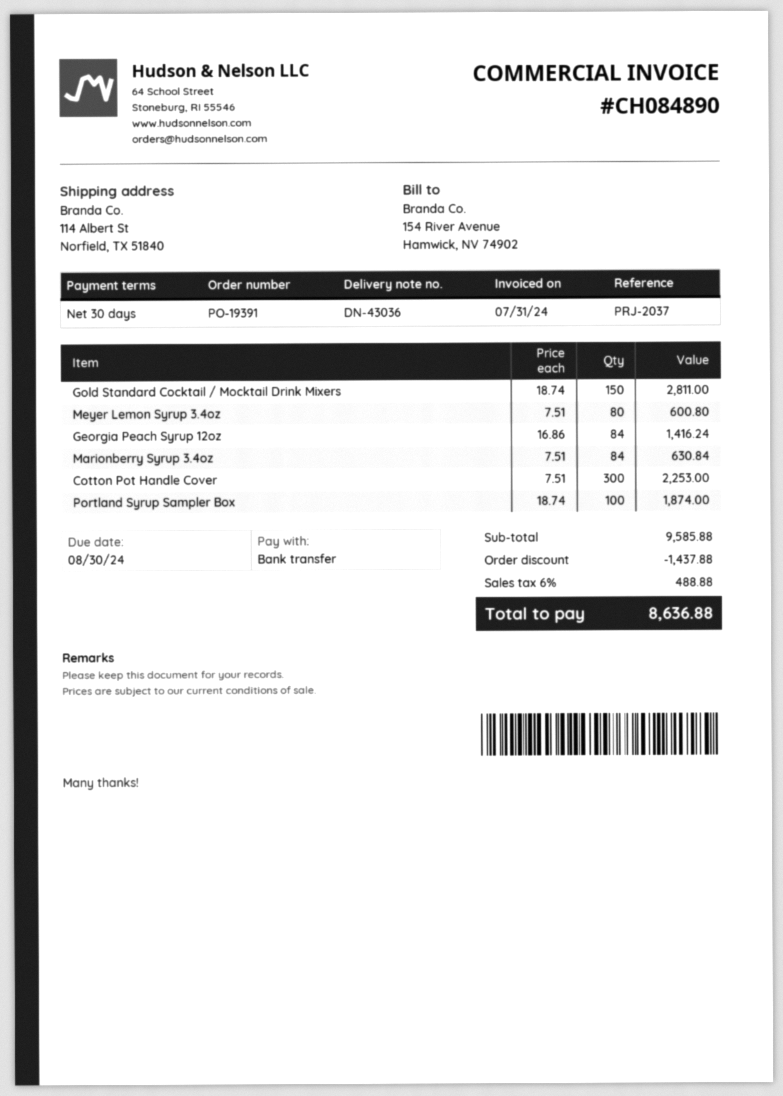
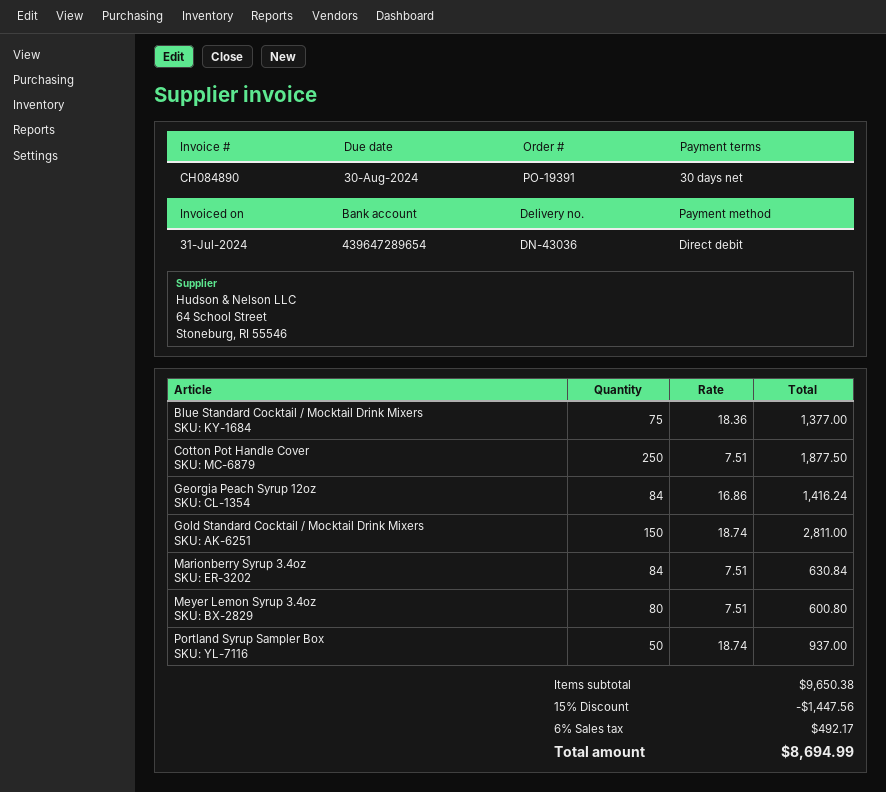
payment method: bank transfer -> direct debit
Cotton Pot Handle Cover: 300 x 7.51 = 2253.00 -> 250 x 7.51 = 1877.50
Portland Syrup Sampler Box: 100 x 18.74 = 1874.00 -> 50 x 18.74 = 937.00
Blue Standard Cocktail / Mocktail Drink Mixers: none -> 75 x 18.36 = 1377.00
subtotal: 9585.88 -> 9650.38
discount: 1437.88 -> 1447.56
tax: 6% = 488.88 -> 6% = 492.17
total: 8636.88 -> 8694.99

